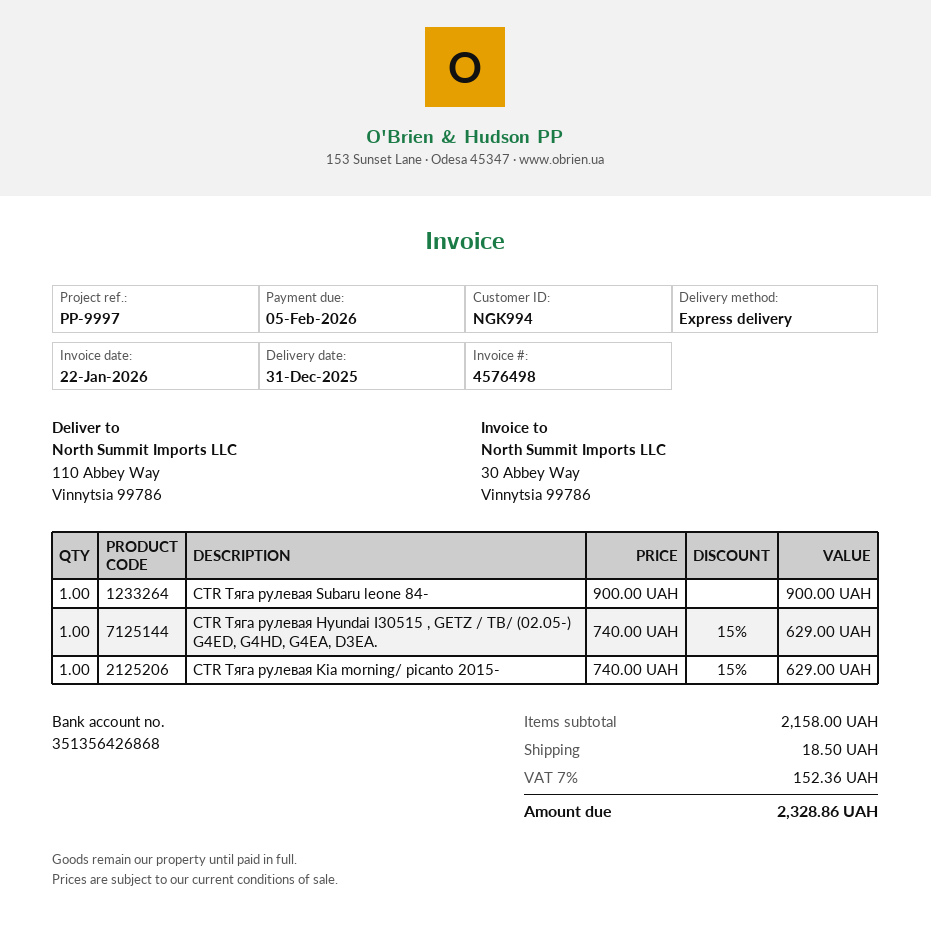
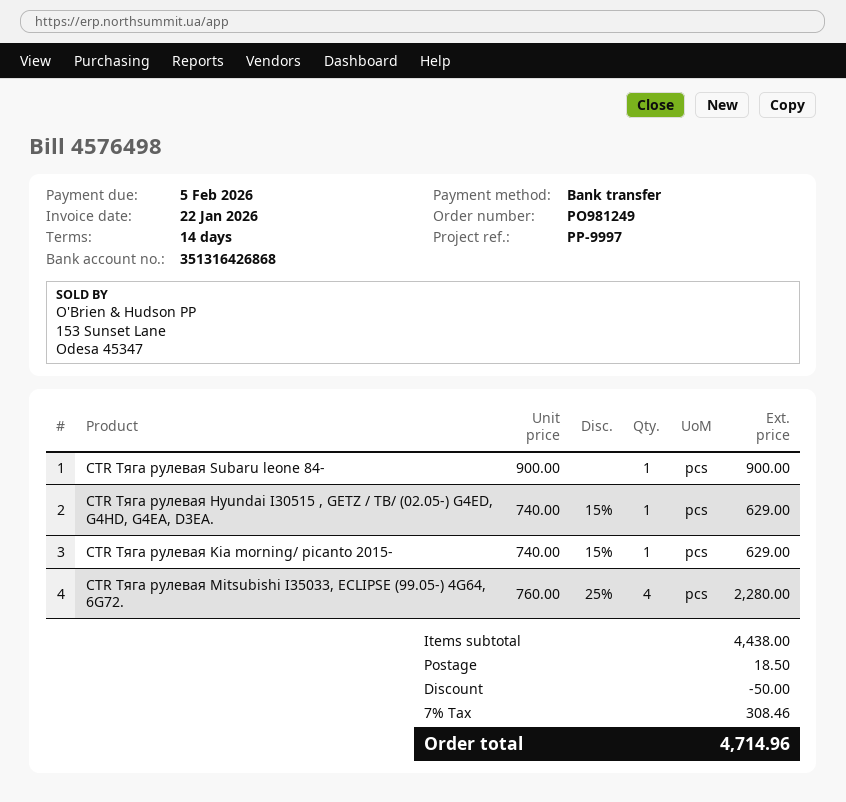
bank account: 351356426868 -> 351316426868
CTR Тяга рулевая Mitsubishi I35033, ECLIPSE (99.05-) 4G64, 6G72.: none -> 4 x 760.00 - 25% = 2280.00
subtotal: 2158.00 -> 4438.00
discount: none -> 50.00
tax: 7% = 152.36 -> 7% = 308.46
total: 2328.86 -> 4714.96

